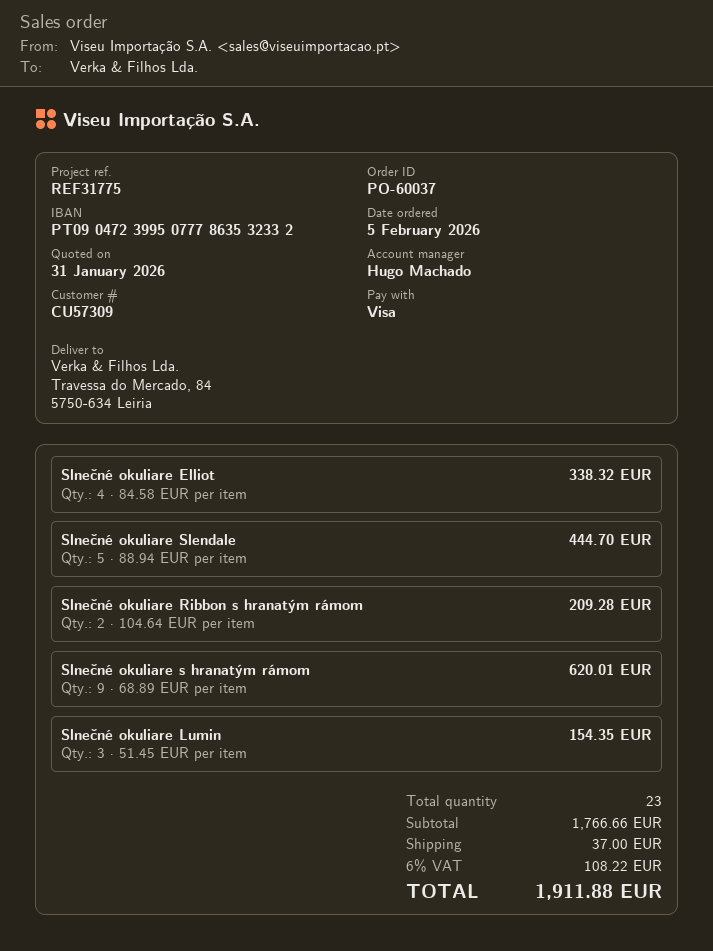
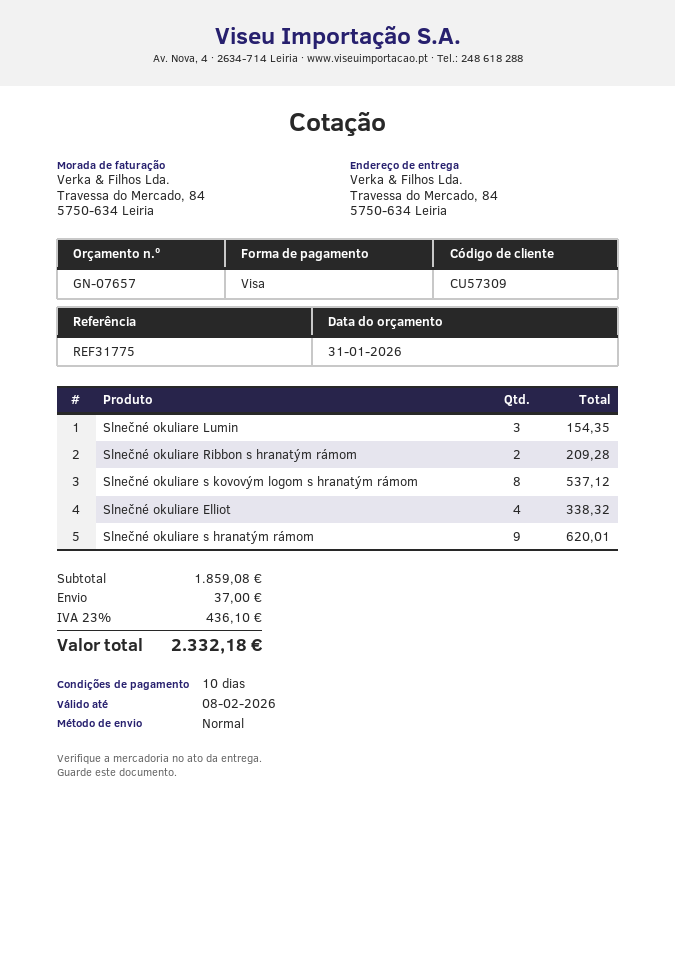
Slnečné okuliare Slendale: 5 for 444.70 -> none
Slnečné okuliare s kovovým logom s hranatým rámom: none -> 8 for 537.12
subtotal: 1766.66 -> 1859.08
tax: 6% = 108.22 -> 23% = 436.10
total: 1911.88 -> 2332.18

